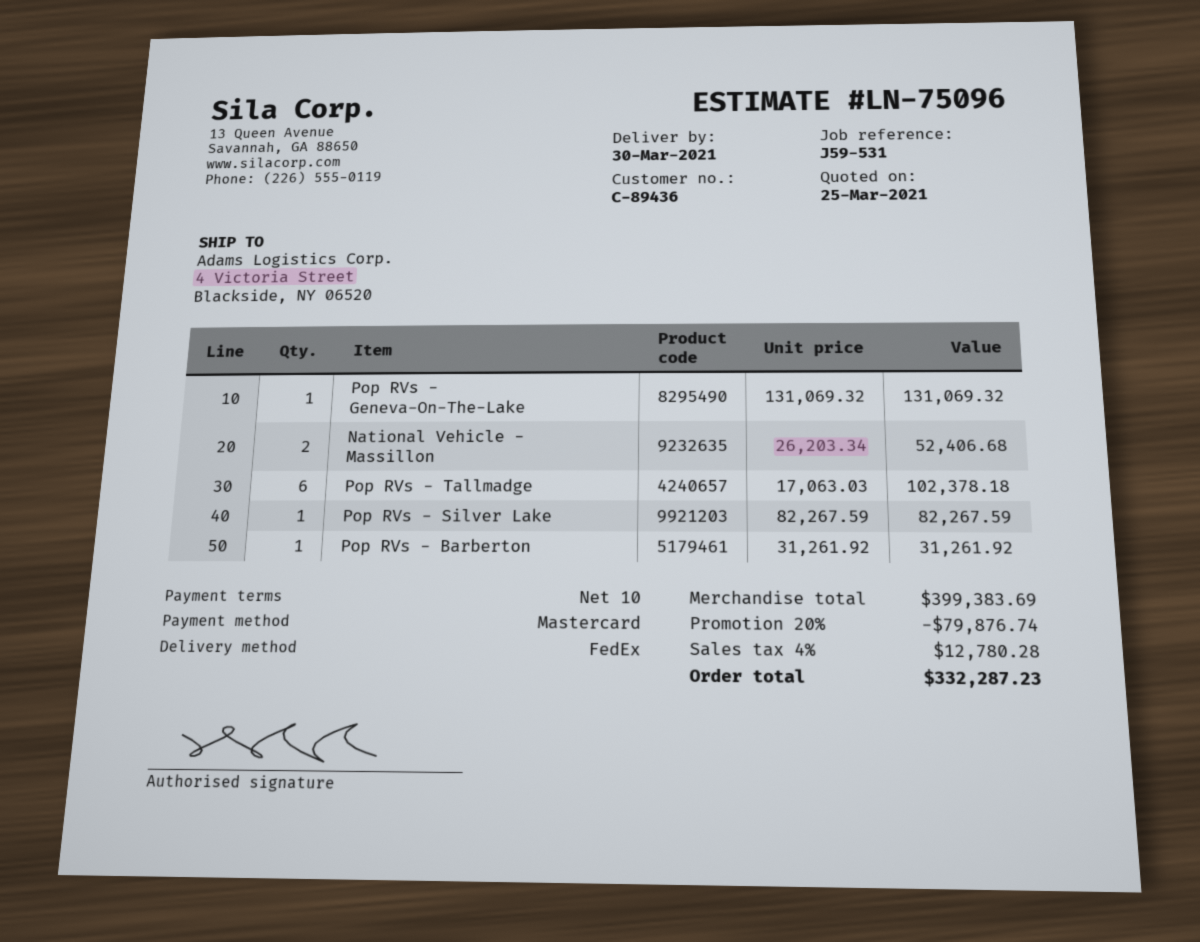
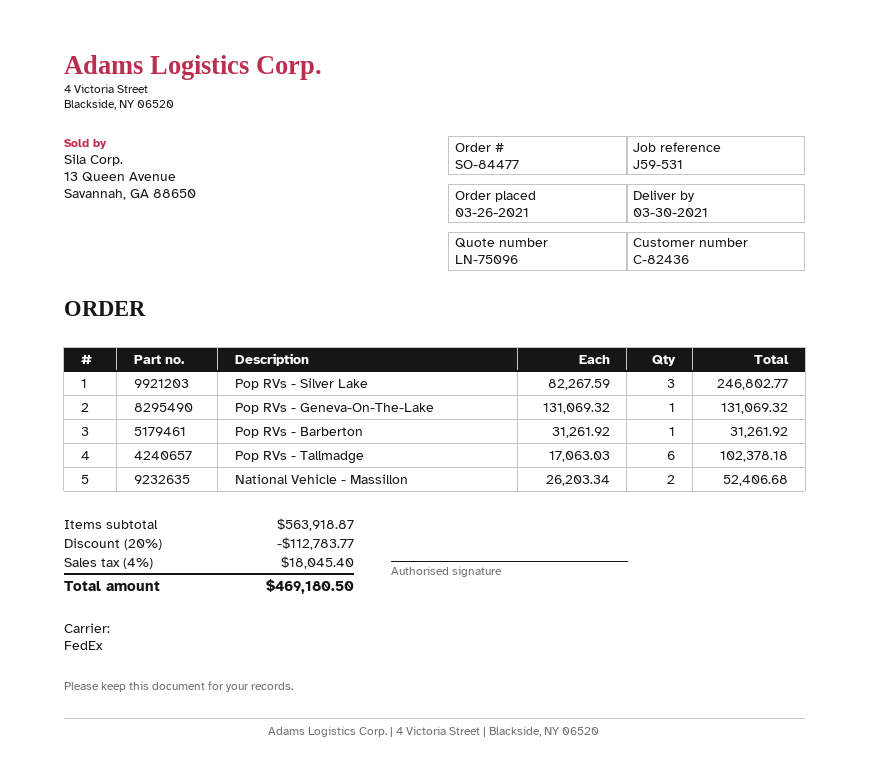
customer number: C-89436 -> C-82436
Pop RVs - Silver Lake: 1 x 82267.59 = 82267.59 -> 3 x 82267.59 = 246802.77
subtotal: 399383.69 -> 563918.87
discount: 20% = 79876.74 -> 20% = 112783.77
tax: 4% = 12780.28 -> 4% = 18045.40
total: 332287.23 -> 469180.50

